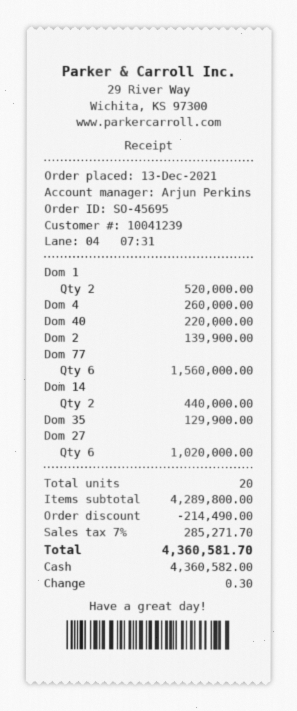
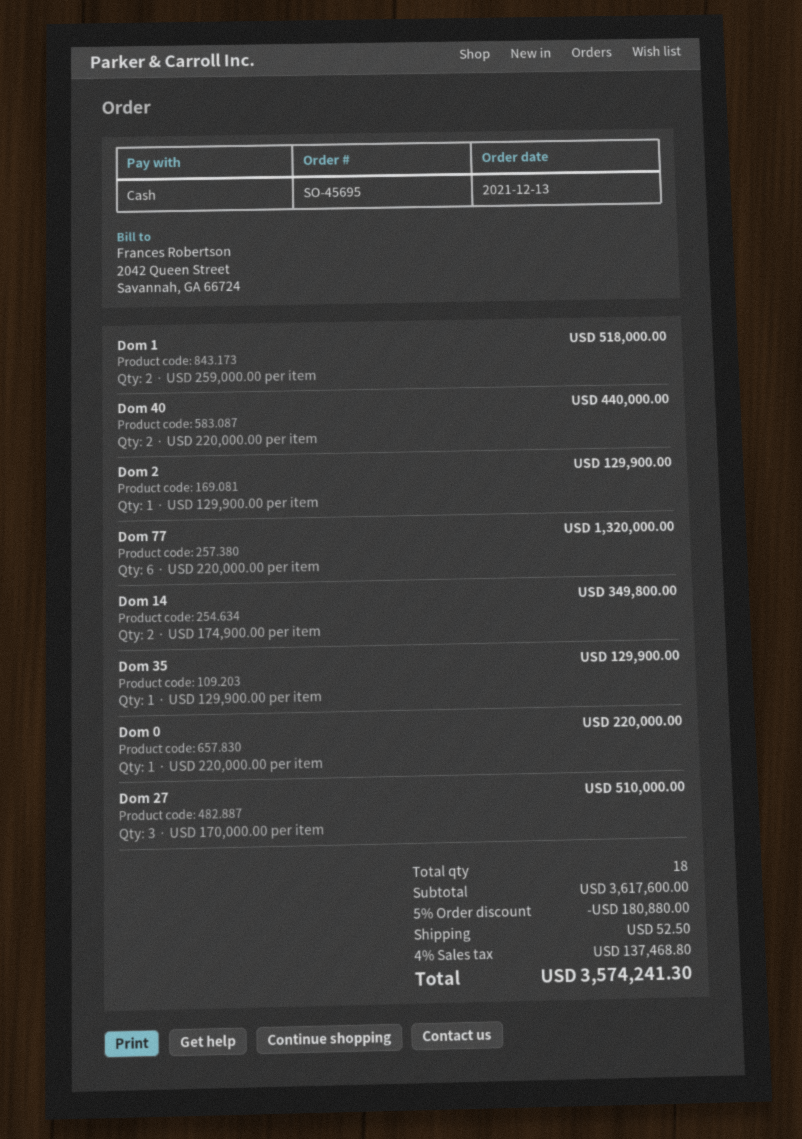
Dom 1: 2 for 520000.00 -> 2 for 518000.00
Dom 4: 1 for 260000.00 -> none
Dom 40: 1 for 220000.00 -> 2 for 440000.00
Dom 2: 1 for 139900.00 -> 1 for 129900.00
Dom 77: 6 for 1560000.00 -> 6 for 1320000.00
Dom 14: 2 for 440000.00 -> 2 for 349800.00
Dom 27: 6 for 1020000.00 -> 3 for 510000.00
Dom 0: none -> 1 for 220000.00
total quantity: 20 -> 18
subtotal: 4289800.00 -> 3617600.00
discount: 214490.00 -> 180880.00
shipping: none -> 52.50
tax: 7% = 285271.70 -> 4% = 137468.80
total: 4360581.70 -> 3574241.30

